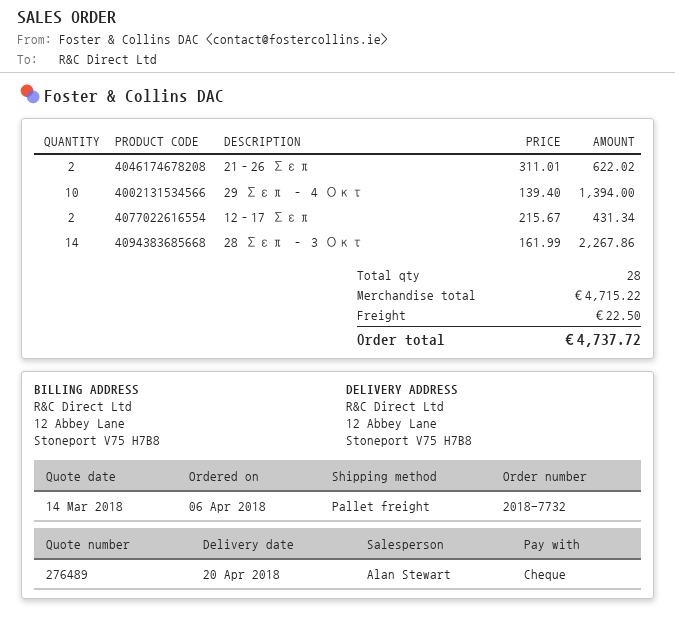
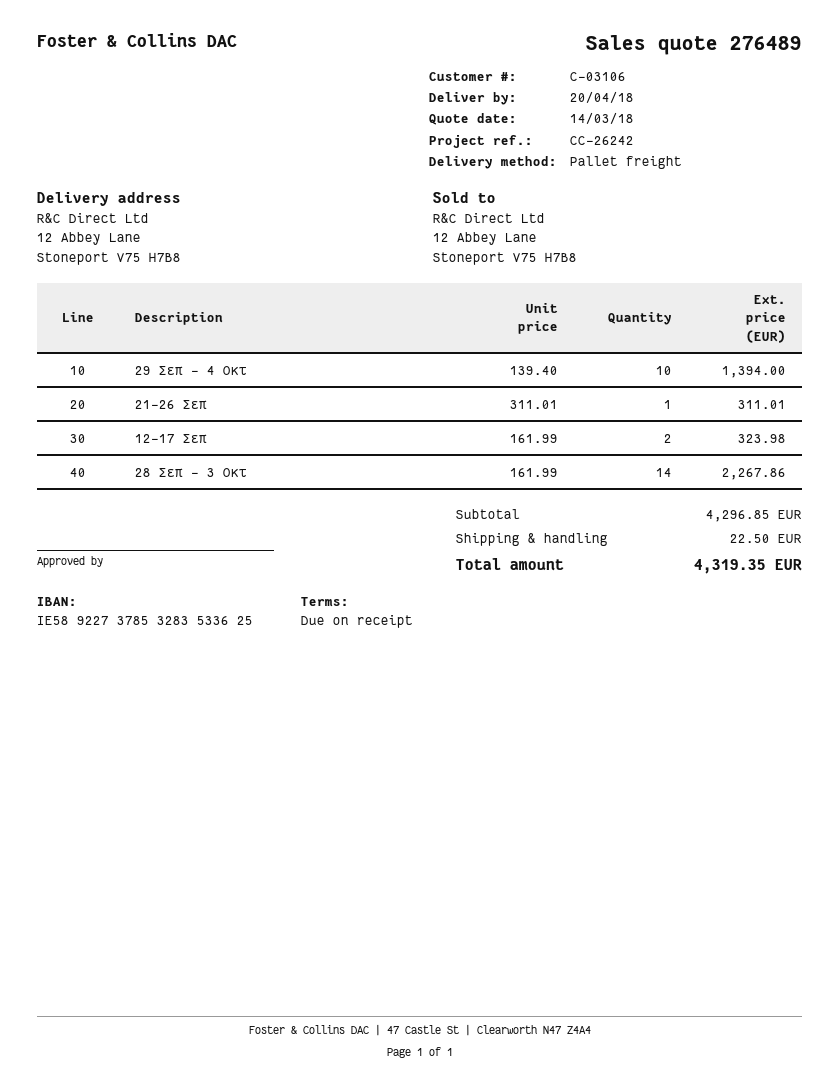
21–26 Σεπ: 2 x 311.01 = 622.02 -> 1 x 311.01 = 311.01
12–17 Σεπ: 2 x 215.67 = 431.34 -> 2 x 161.99 = 323.98
subtotal: 4715.22 -> 4296.85
total: 4737.72 -> 4319.35

